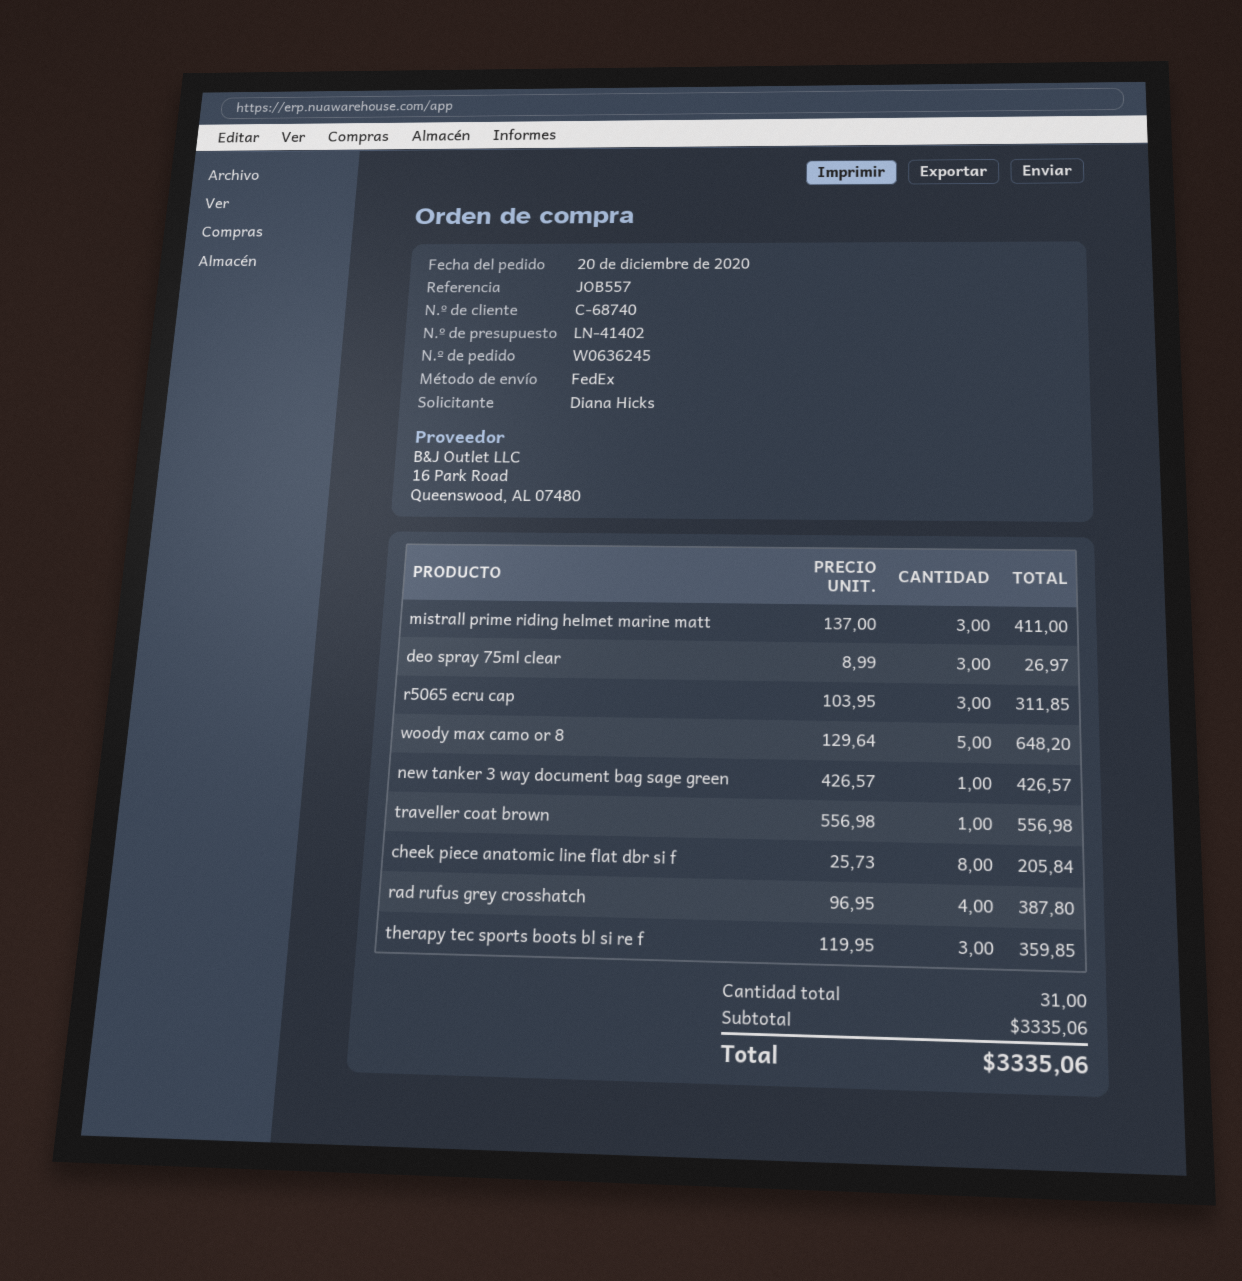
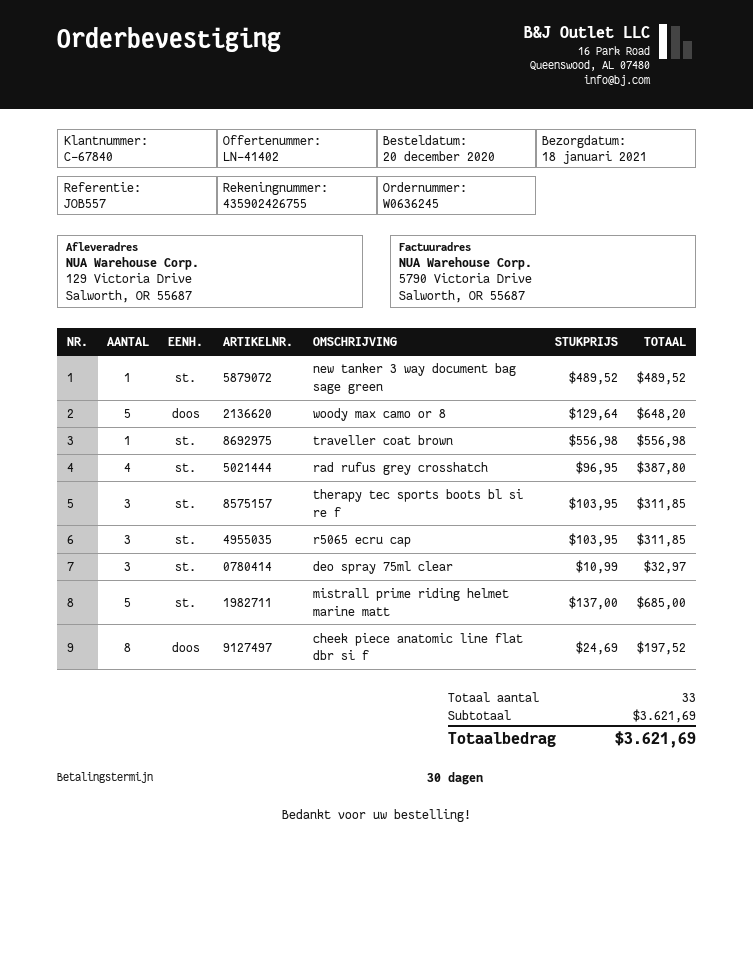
customer number: C-68740 -> C-67840
mistrall prime riding helmet marine matt: 3 x 137.00 = 411.00 -> 5 x 137.00 = 685.00
deo spray 75ml clear: 3 x 8.99 = 26.97 -> 3 x 10.99 = 32.97
new tanker 3 way document bag sage green: 1 x 426.57 = 426.57 -> 1 x 489.52 = 489.52
cheek piece anatomic line flat dbr si f: 8 x 25.73 = 205.84 -> 8 x 24.69 = 197.52
therapy tec sports boots bl si re f: 3 x 119.95 = 359.85 -> 3 x 103.95 = 311.85
total quantity: 31 -> 33
subtotal: 3335.06 -> 3621.69
total: 3335.06 -> 3621.69

